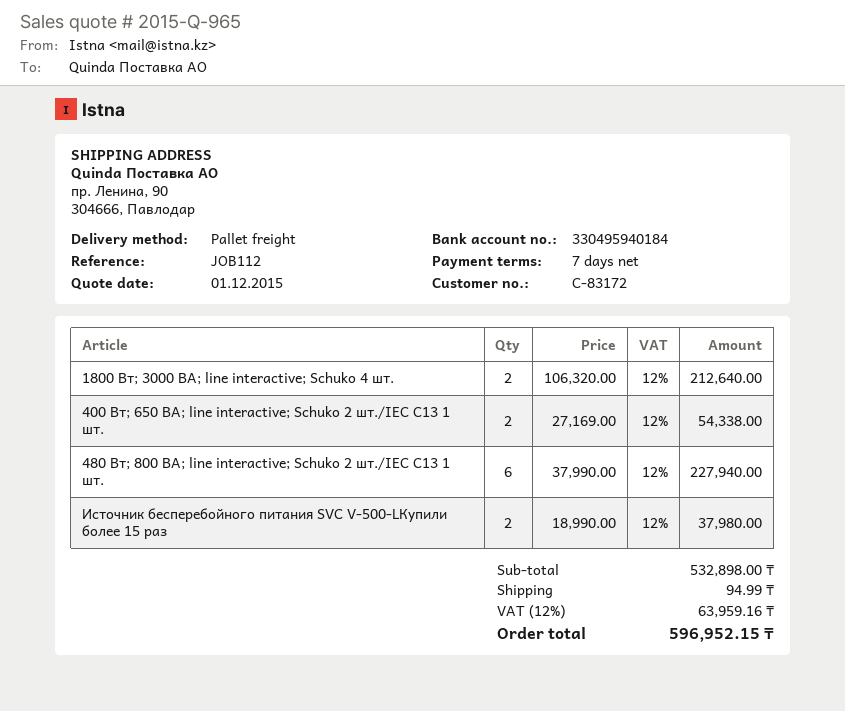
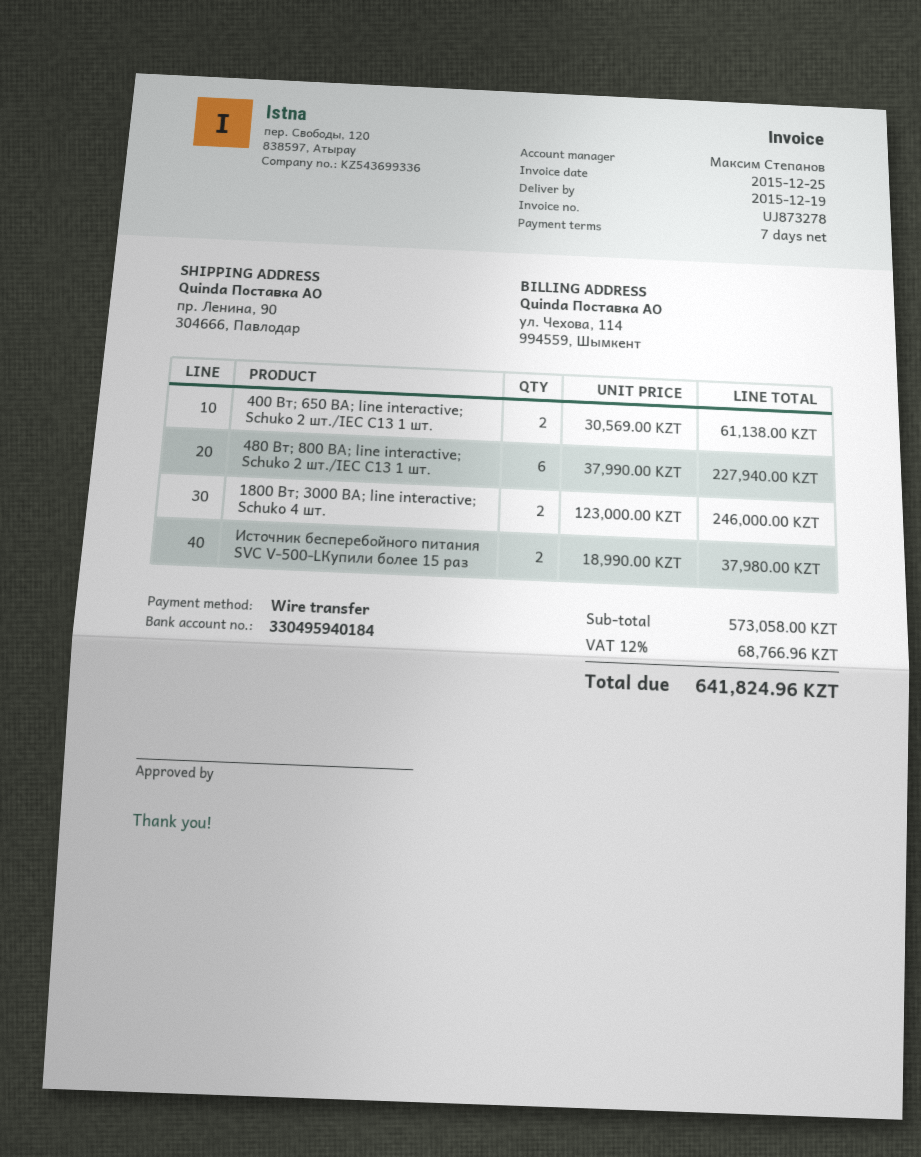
1800 Вт; 3000 ВА; line interactive; Schuko 4 шт.: 2 x 106320.00 = 212640.00 -> 2 x 123000.00 = 246000.00
400 Вт; 650 ВА; line interactive; Schuko 2 шт./IEC C13 1 шт.: 2 x 27169.00 = 54338.00 -> 2 x 30569.00 = 61138.00
subtotal: 532898.00 -> 573058.00
shipping: 94.99 -> none
tax: 12% = 63959.16 -> 12% = 68766.96
total: 596952.15 -> 641824.96

